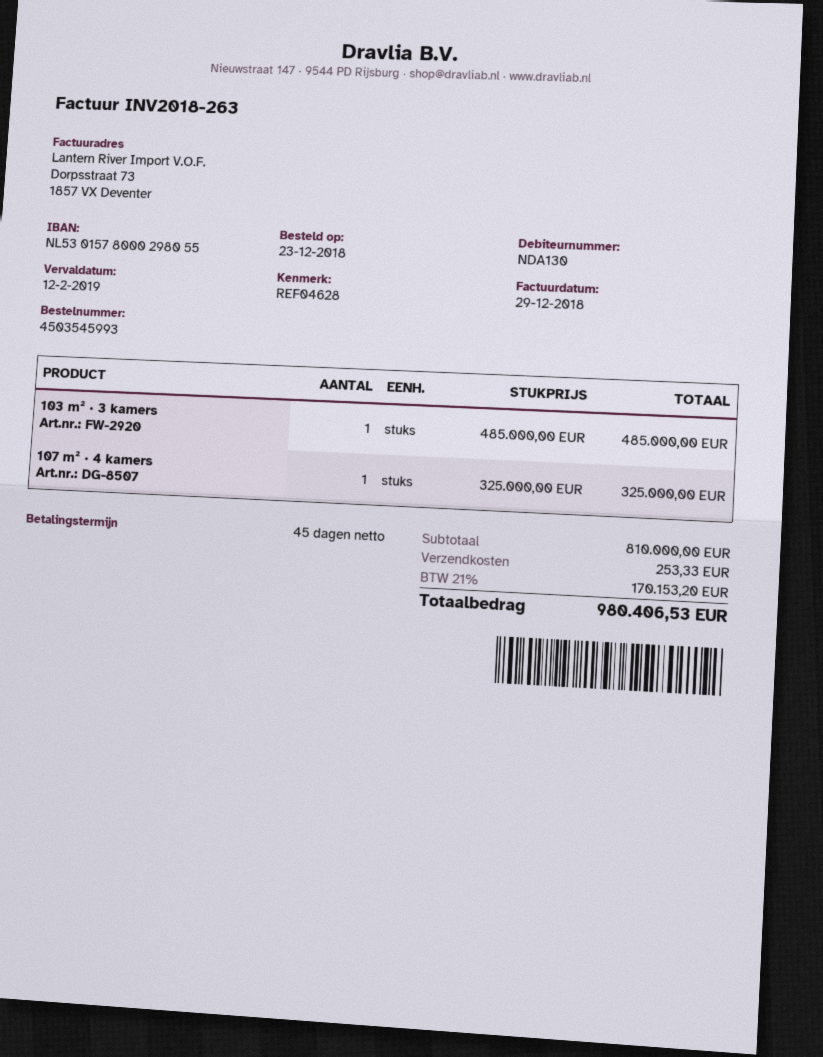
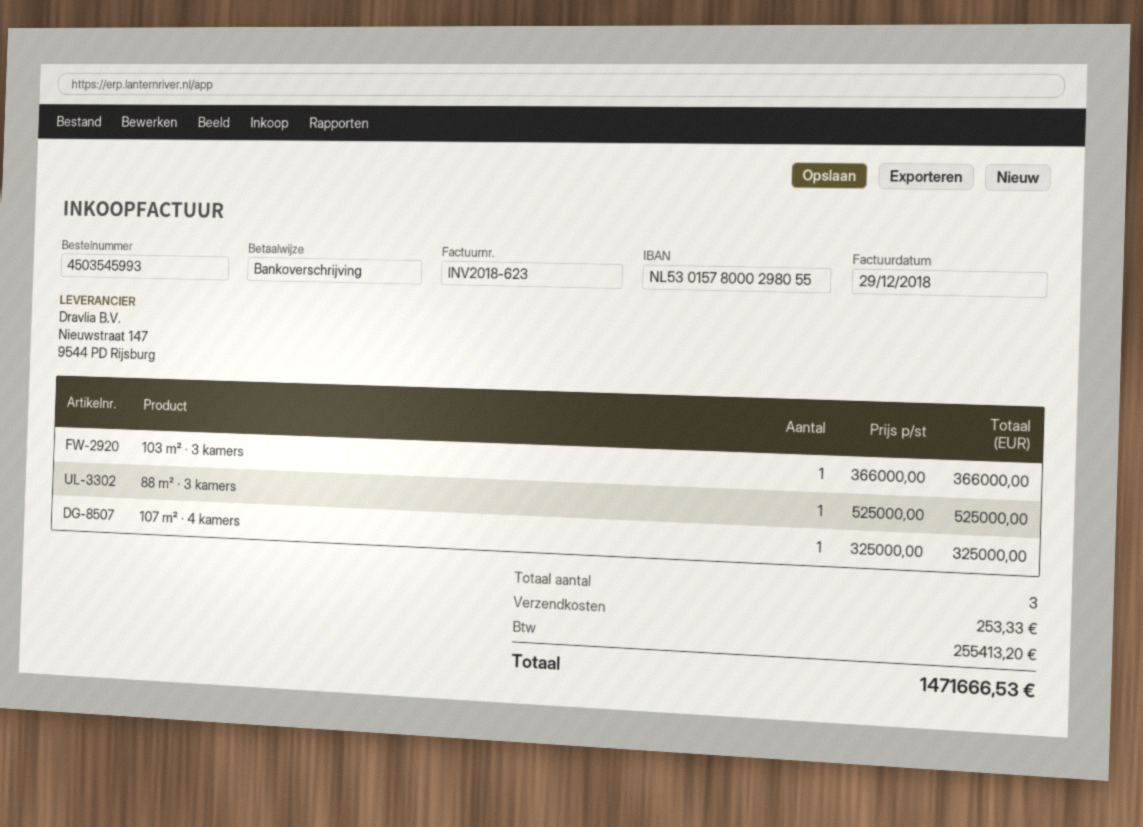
invoice number: INV2018-263 -> INV2018-623
103 m² · 3 kamers: 1 x 485000.00 = 485000.00 -> 1 x 366000.00 = 366000.00
88 m² · 3 kamers: none -> 1 x 525000.00 = 525000.00
tax: 170153.20 -> 255413.20
total: 980406.53 -> 1471666.53

